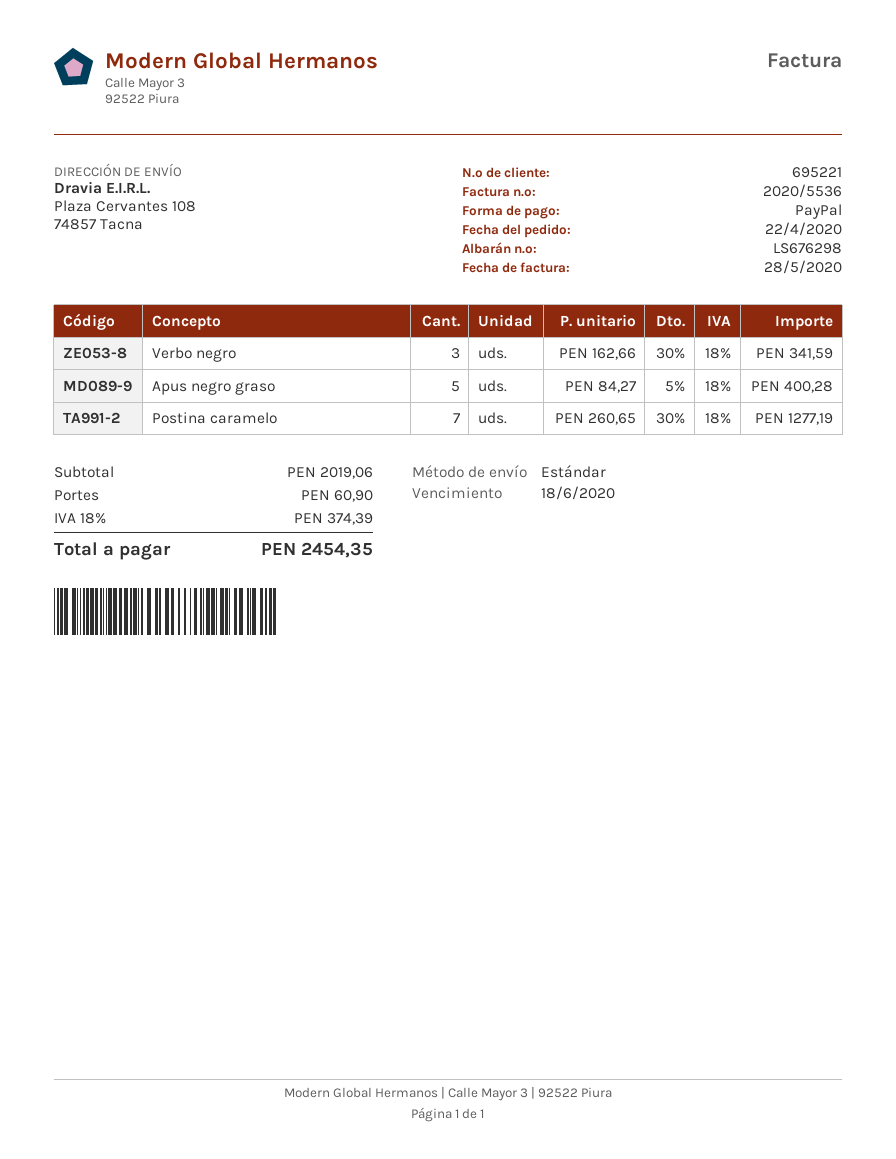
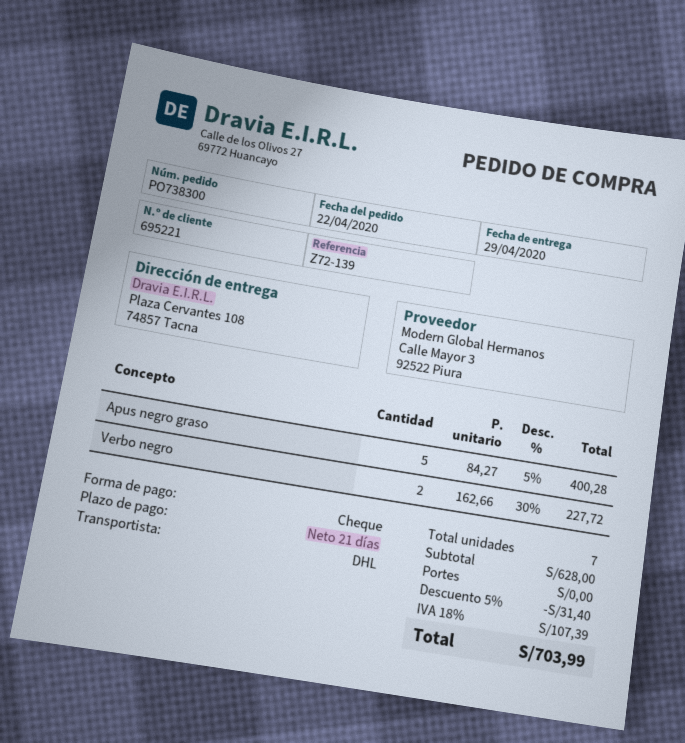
payment method: PayPal -> cheque
shipping method: standard -> DHL
Verbo negro: 3 x 162.66 - 30% = 341.59 -> 2 x 162.66 - 30% = 227.72
Postina caramelo: 7 x 260.65 - 30% = 1277.19 -> none
subtotal: 2019.06 -> 628.00
discount: none -> 5% = 31.40
shipping: 60.90 -> 0.00
tax: 18% = 374.39 -> 18% = 107.39
total: 2454.35 -> 703.99

